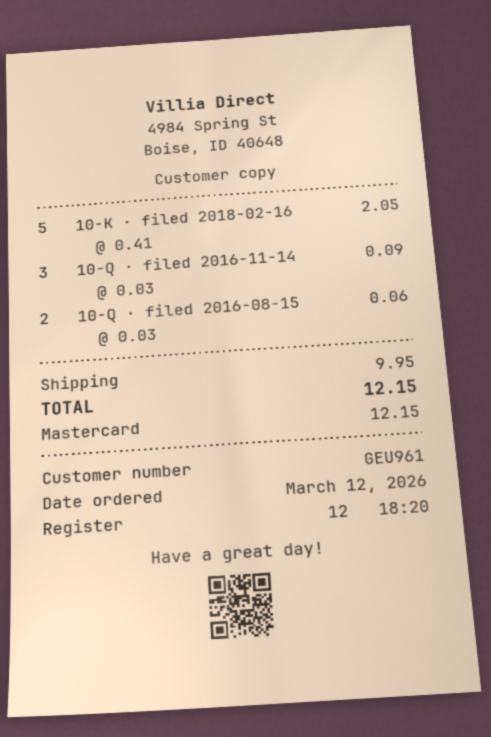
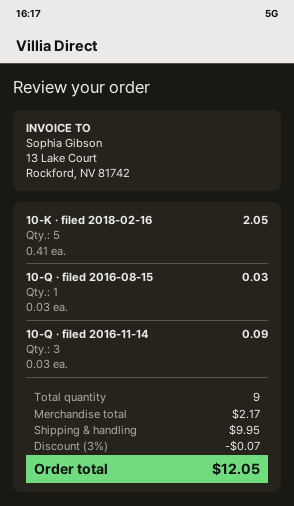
10-Q · filed 2016-08-15: 2 x 0.03 = 0.06 -> 1 x 0.03 = 0.03
discount: none -> 3% = 0.07
total: 12.15 -> 12.05

